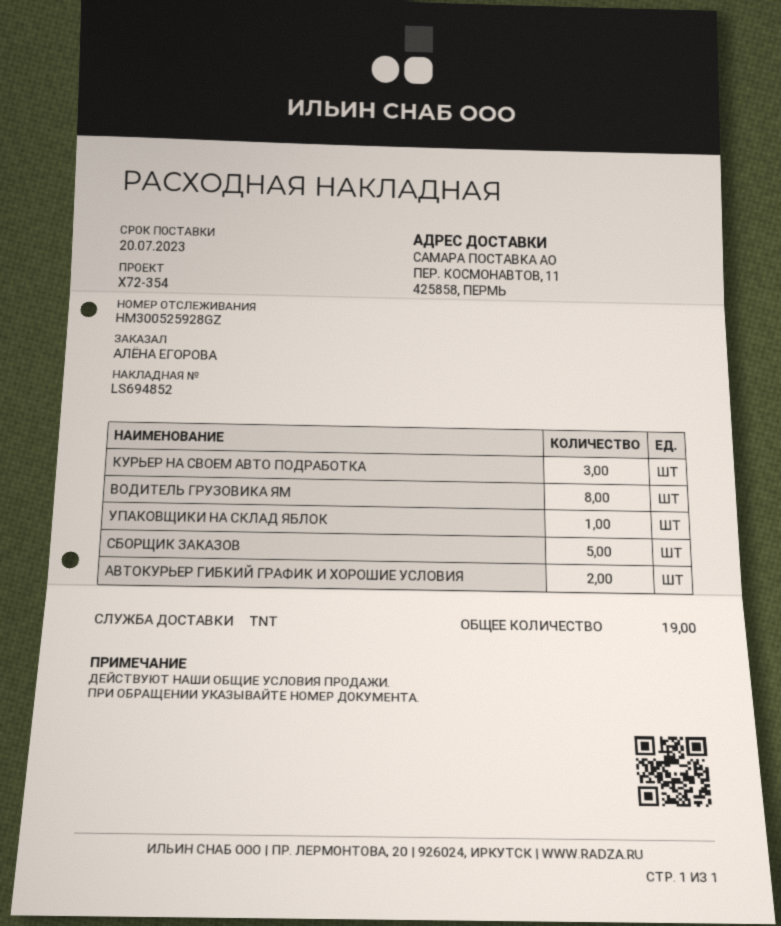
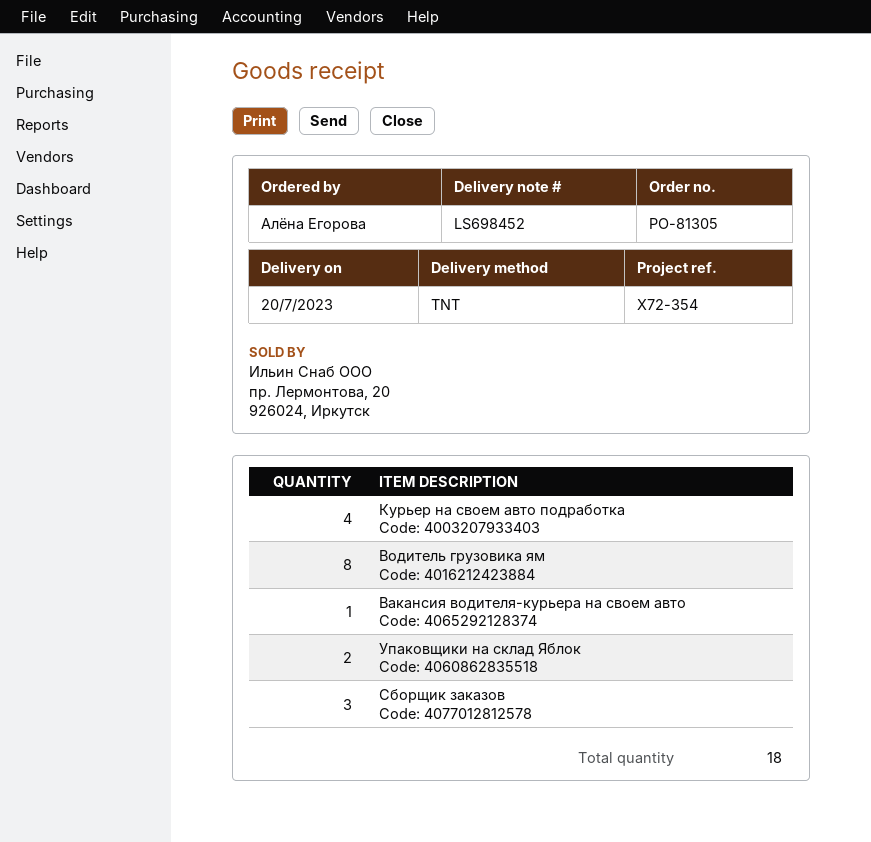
delivery note number: LS694852 -> LS698452
КУРЬЕР НА СВОЕМ АВТО ПОДРАБОТКА: 3 -> 4
УПАКОВЩИКИ НА СКЛАД ЯБЛОК: 1 -> 2
СБОРЩИК ЗАКАЗОВ: 5 -> 3
АВТОКУРЬЕР ГИБКИЙ ГРАФИК И ХОРОШИЕ УСЛОВИЯ: 2 -> none
Вакансия водителя-курьера на своем авто: none -> 1
total quantity: 19 -> 18

